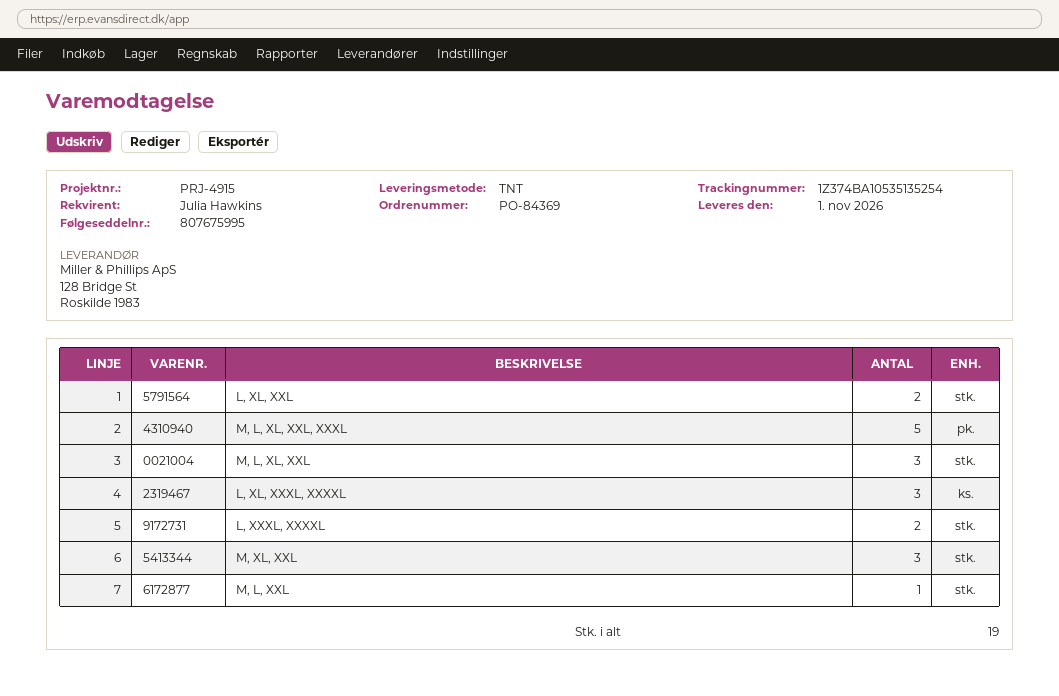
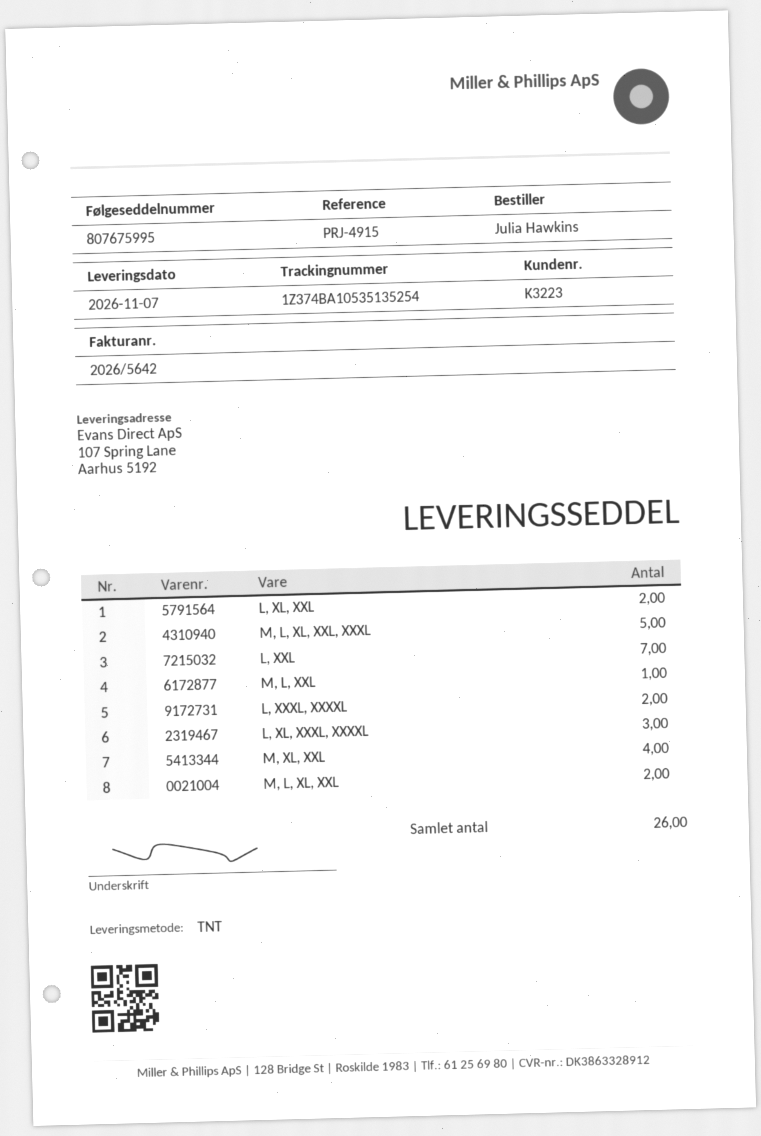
delivery date: 2026-11-01 -> 2026-11-07
M, L, XL, XXL: 3 -> 2
M, XL, XXL: 3 -> 4
L, XXL: none -> 7
total quantity: 19 -> 26

